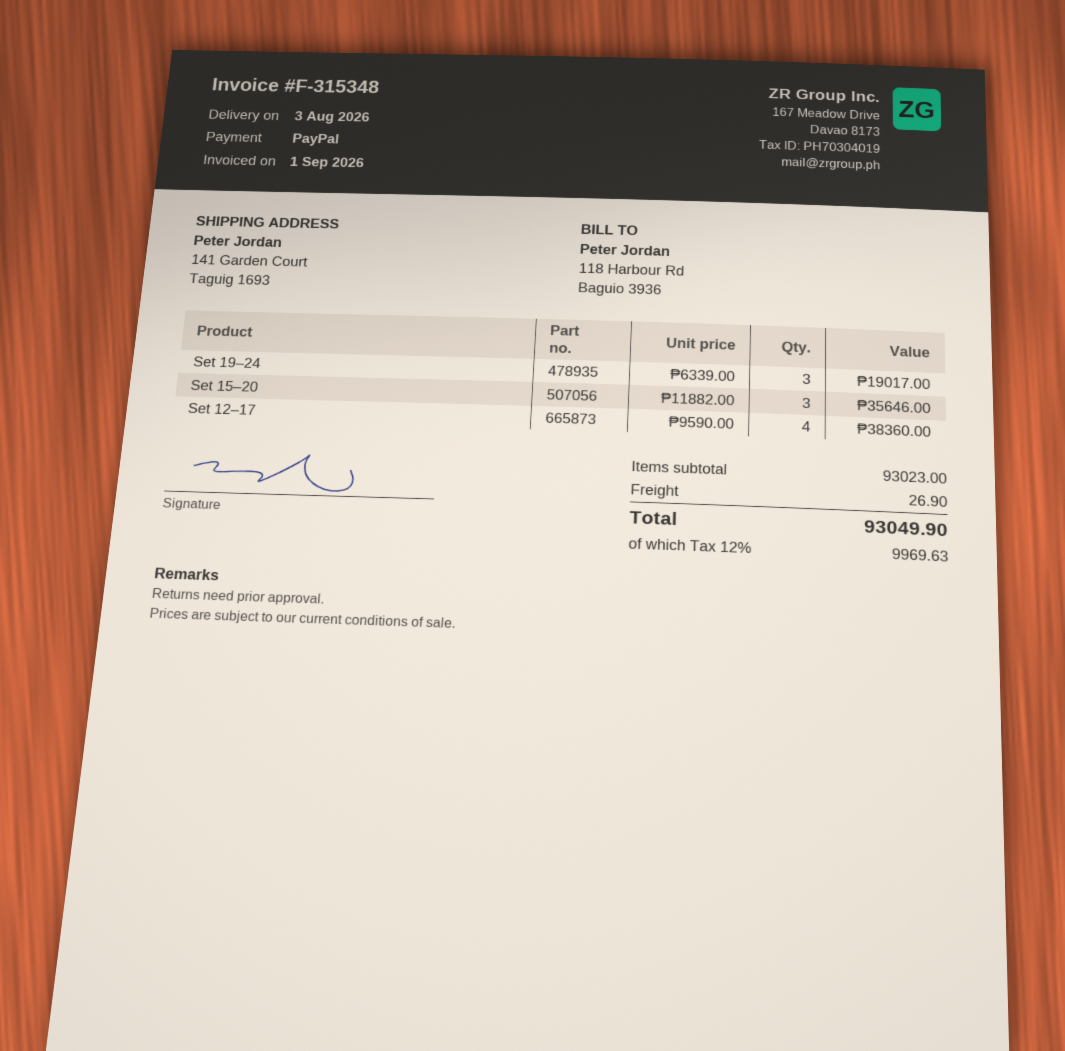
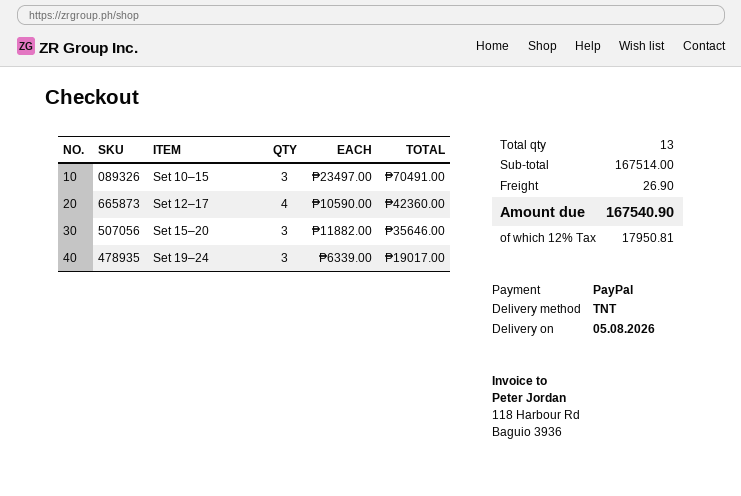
delivery date: 2026-08-03 -> 2026-08-05
Set 12–17: 4 x 9590.00 = 38360.00 -> 4 x 10590.00 = 42360.00
Set 10–15: none -> 3 x 23497.00 = 70491.00
subtotal: 93023.00 -> 167514.00
tax: 12% = 9969.63 -> 12% = 17950.81
total: 93049.90 -> 167540.90

